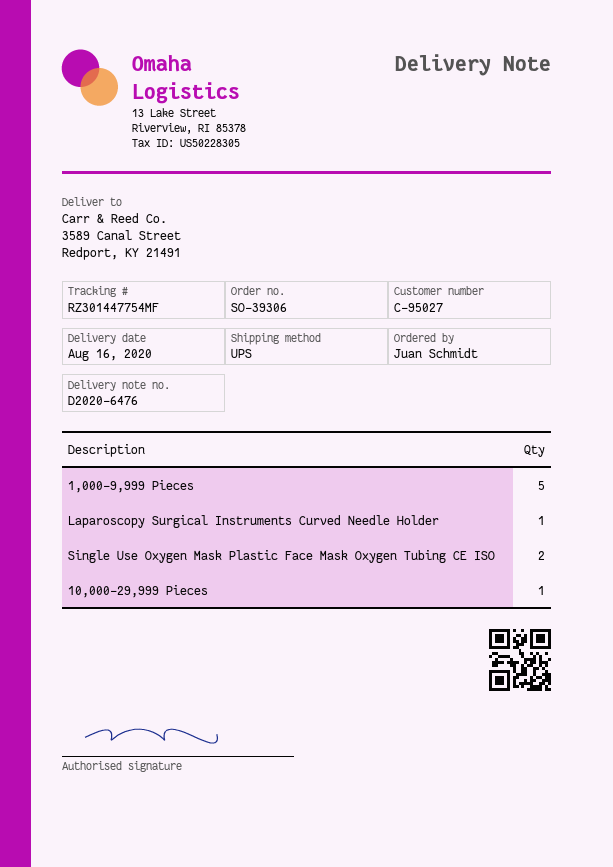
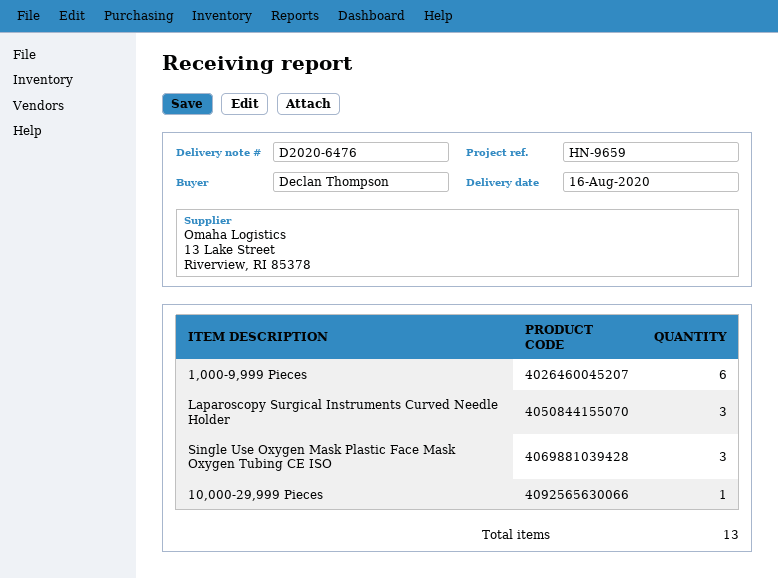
ordered by: Juan Schmidt -> Declan Thompson
1,000-9,999 Pieces: 5 -> 6
Laparoscopy Surgical Instruments Curved Needle Holder: 1 -> 3
Single Use Oxygen Mask Plastic Face Mask Oxygen Tubing CE ISO: 2 -> 3

